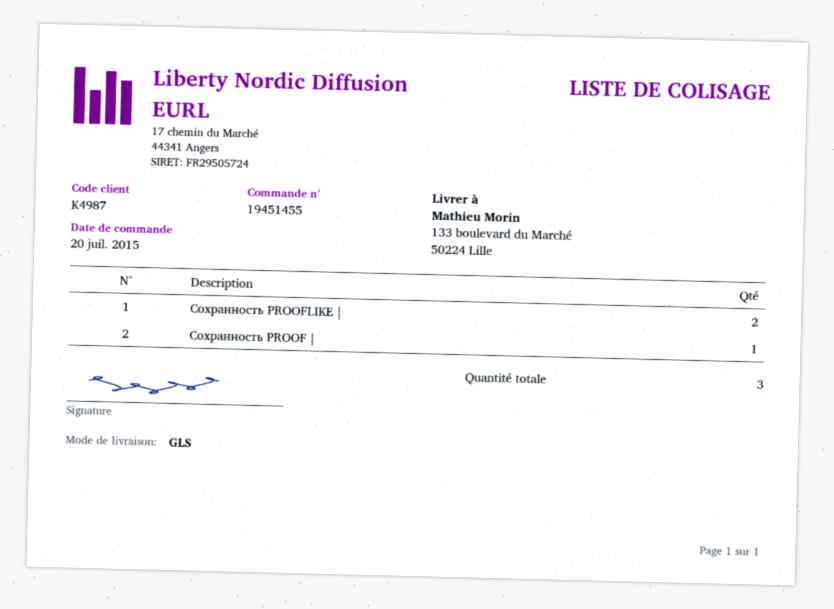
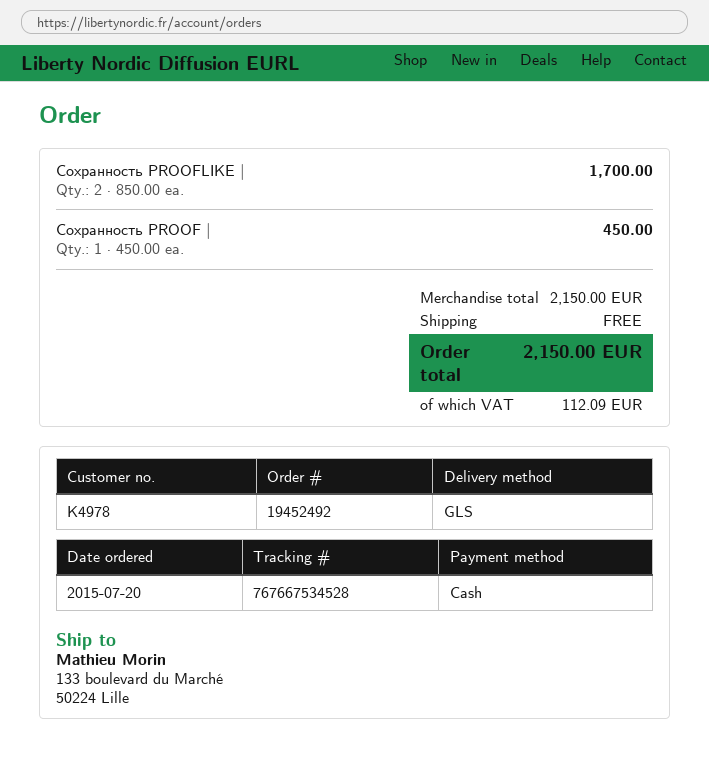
order number: 19451455 -> 19452492
customer number: K4987 -> K4978

